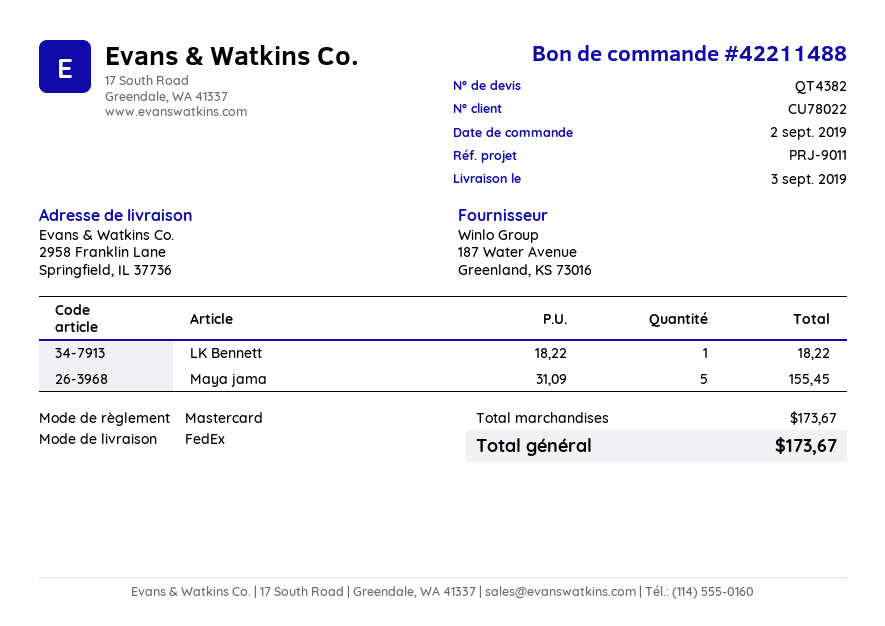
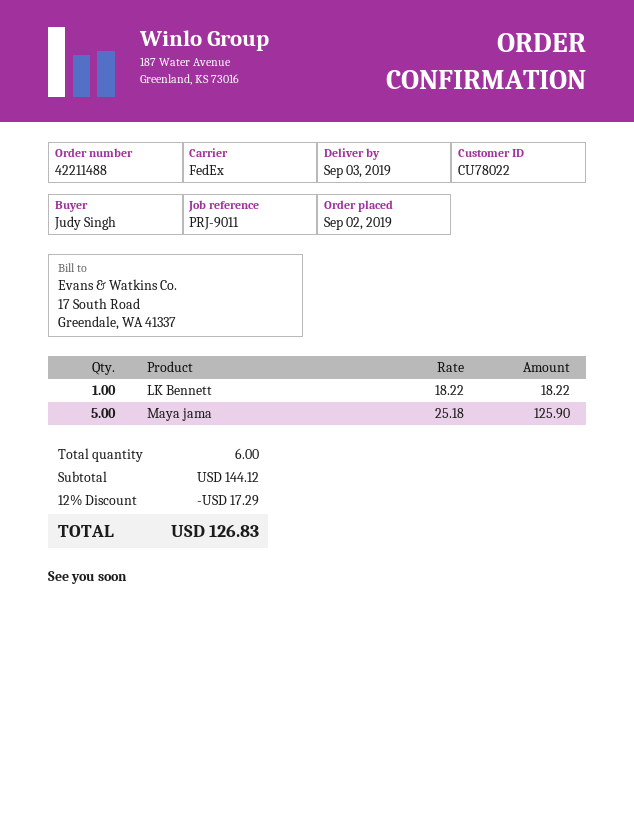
Maya jama: 5 x 31.09 = 155.45 -> 5 x 25.18 = 125.90
subtotal: 173.67 -> 144.12
discount: none -> 12% = 17.29
total: 173.67 -> 126.83

